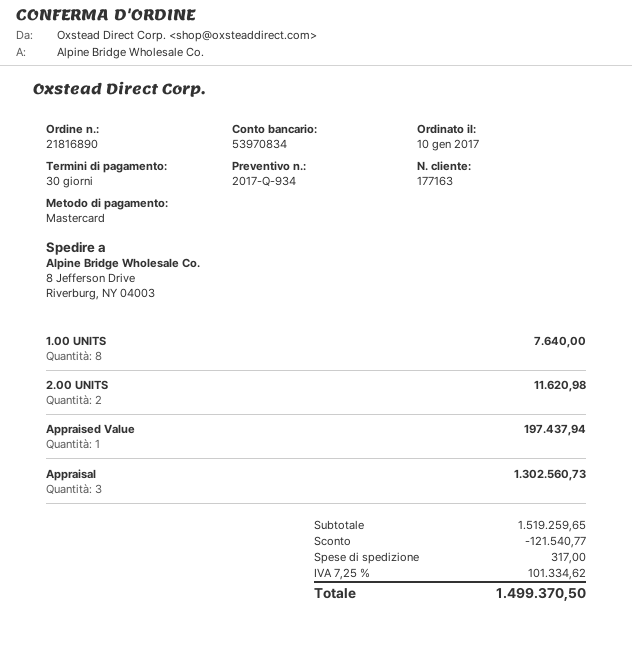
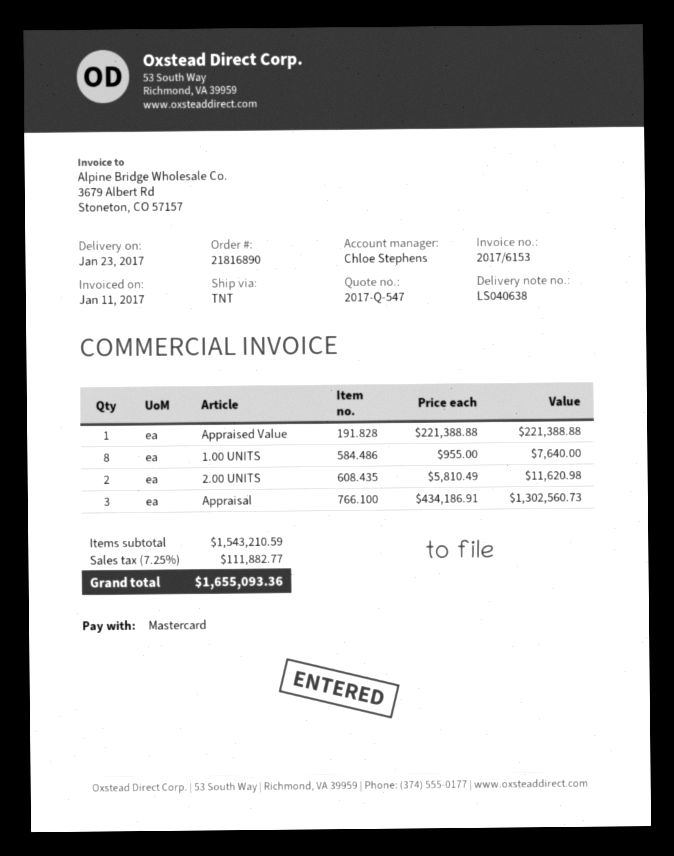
quote number: 2017-Q-934 -> 2017-Q-547
Appraised Value: 1 for 197437.94 -> 1 for 221388.88
subtotal: 1519259.65 -> 1543210.59
discount: 121540.77 -> none
shipping: 317.00 -> none
tax: 7.25% = 101334.62 -> 7.25% = 111882.77
total: 1499370.50 -> 1655093.36

